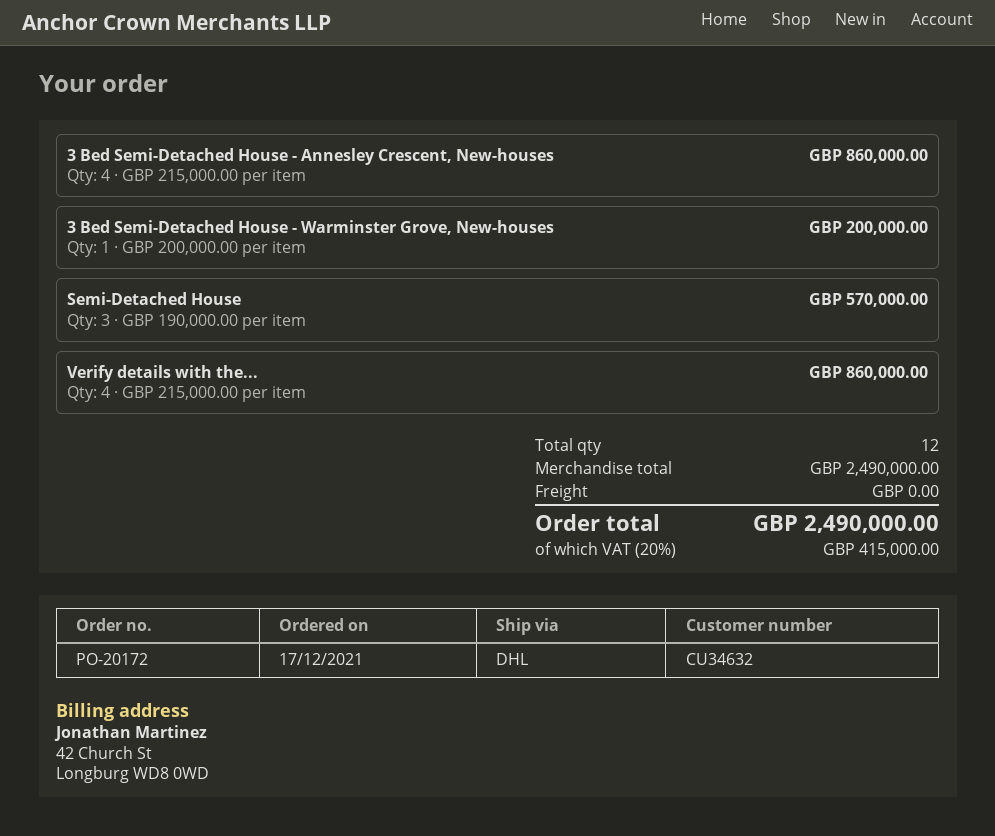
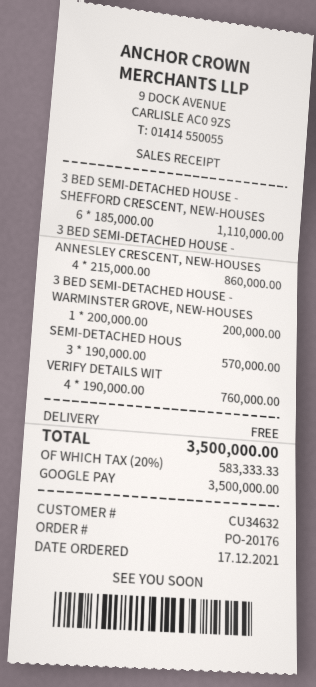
order number: PO-20172 -> PO-20176
Verify details with the...: 4 x 215000.00 = 860000.00 -> 4 x 190000.00 = 760000.00
3 BED SEMI-DETACHED HOUSE - SHEFFORD CRESCENT, NEW-HOUSES: none -> 6 x 185000.00 = 1110000.00
tax: 20% = 415000.00 -> 20% = 583333.33
total: 2490000.00 -> 3500000.00

